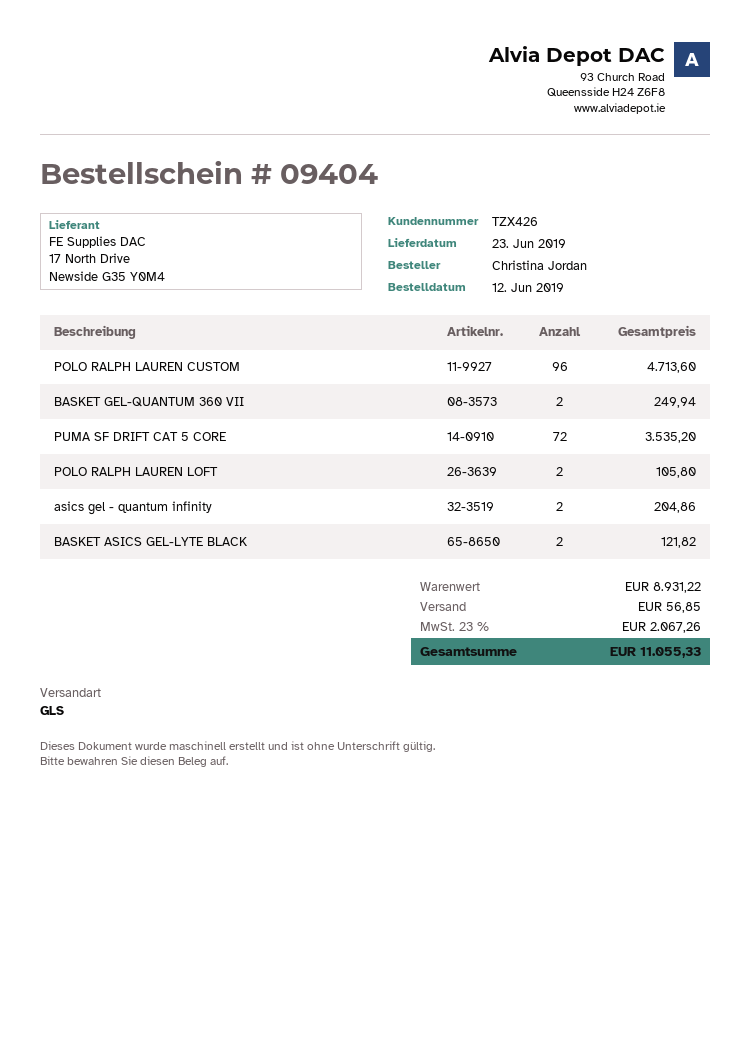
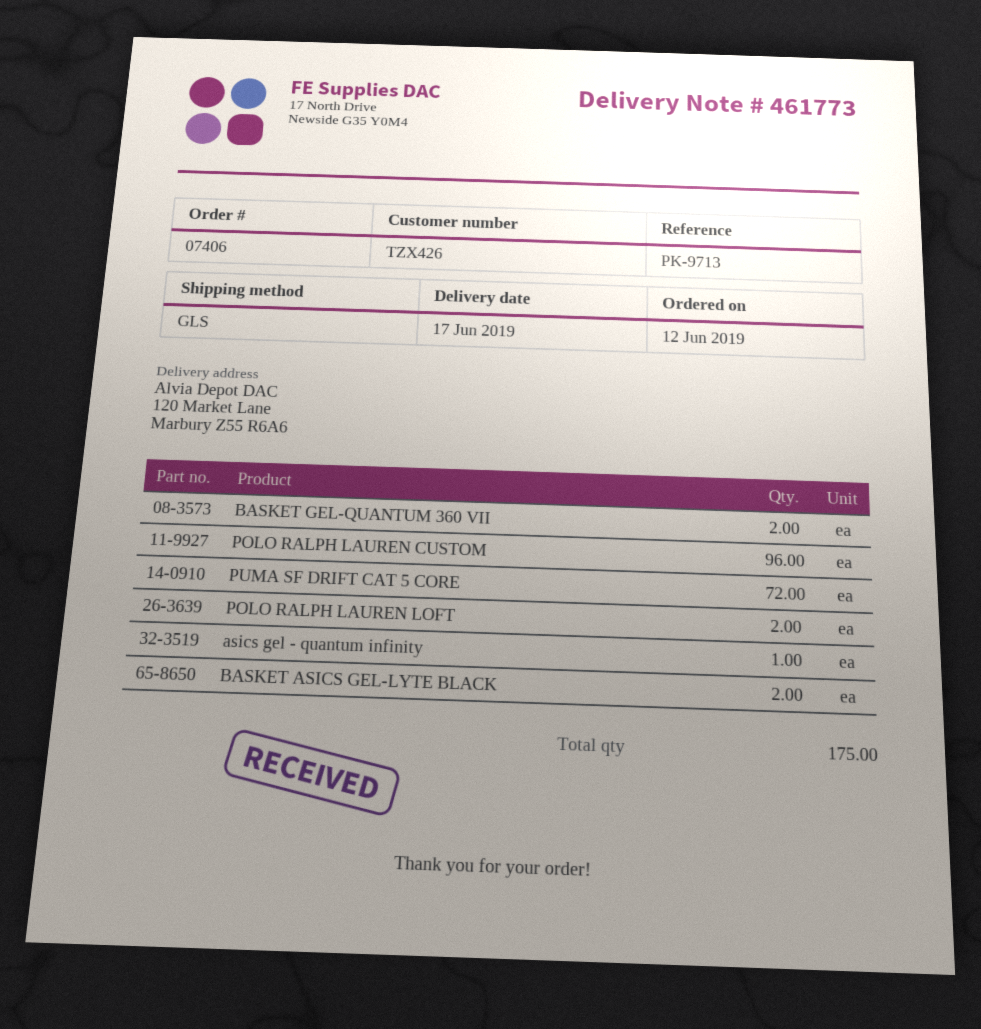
order number: 09404 -> 07406
delivery date: 2019-06-23 -> 2019-06-17
asics gel - quantum infinity: 2 -> 1

